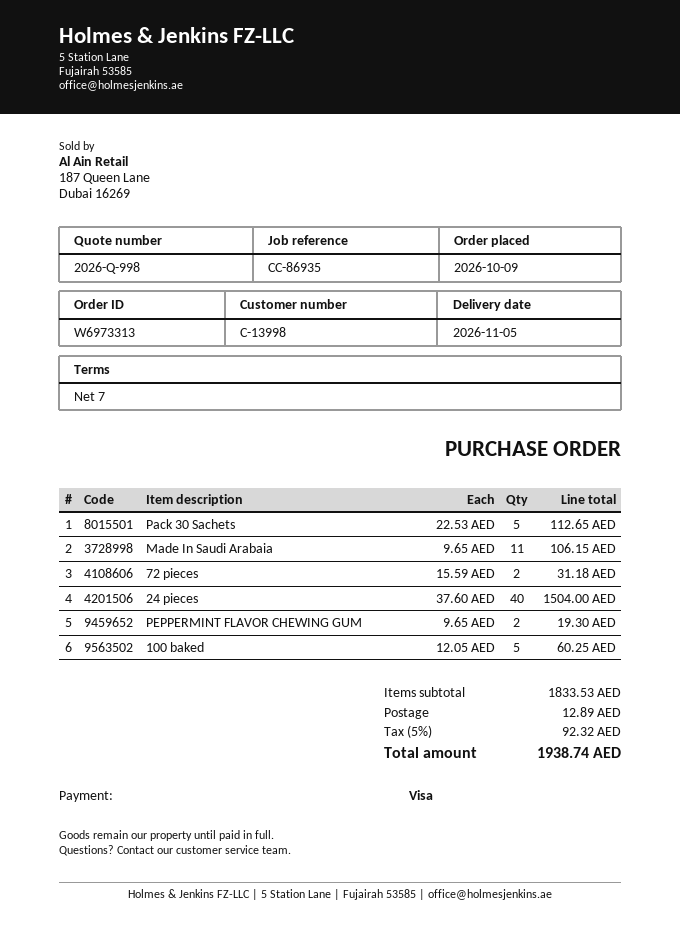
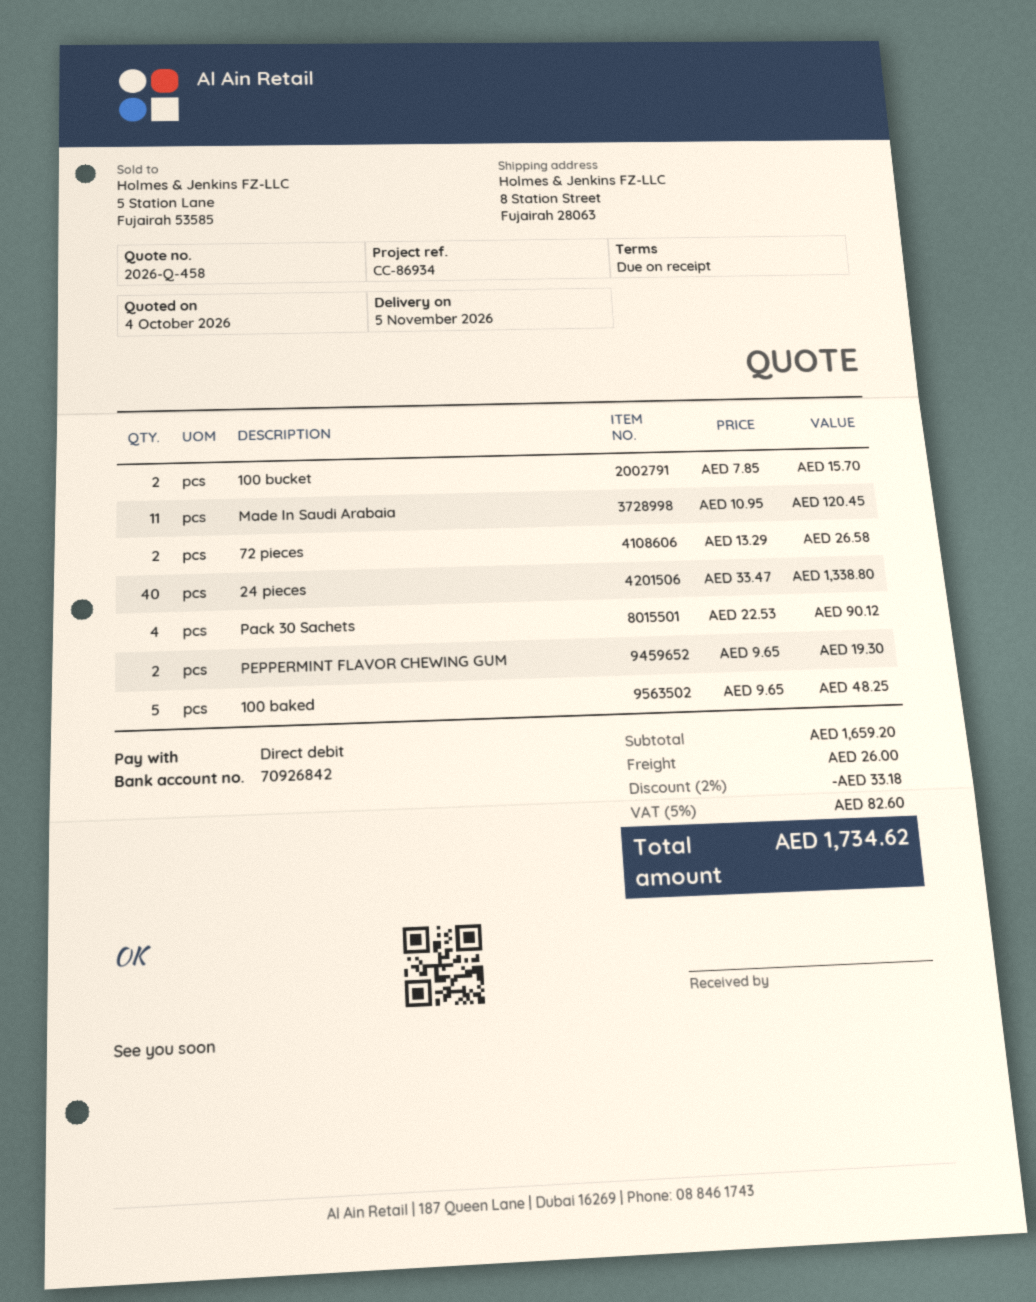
quote number: 2026-Q-998 -> 2026-Q-458
payment terms: 7 days -> on receipt
reference: CC-86935 -> CC-86934
payment method: Visa -> direct debit
Pack 30 Sachets: 5 x 22.53 = 112.65 -> 4 x 22.53 = 90.12
Made In Saudi Arabaia: 11 x 9.65 = 106.15 -> 11 x 10.95 = 120.45
72 pieces: 2 x 15.59 = 31.18 -> 2 x 13.29 = 26.58
24 pieces: 40 x 37.60 = 1504.00 -> 40 x 33.47 = 1338.80
100 baked: 5 x 12.05 = 60.25 -> 5 x 9.65 = 48.25
100 bucket: none -> 2 x 7.85 = 15.70
subtotal: 1833.53 -> 1659.20
discount: none -> 2% = 33.18
shipping: 12.89 -> 26.00
tax: 5% = 92.32 -> 5% = 82.60
total: 1938.74 -> 1734.62

